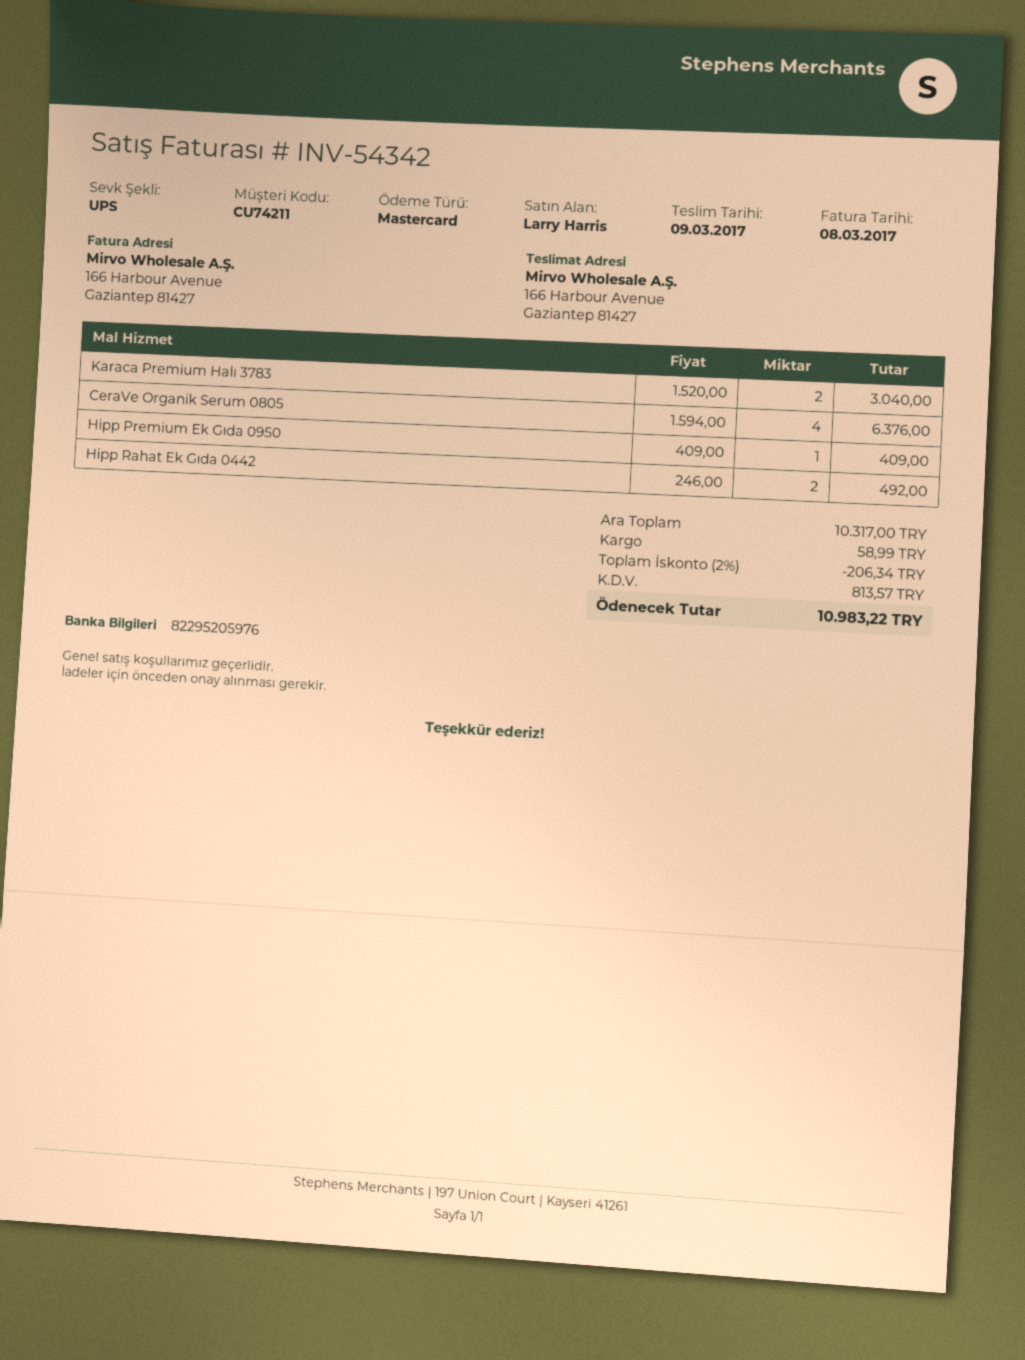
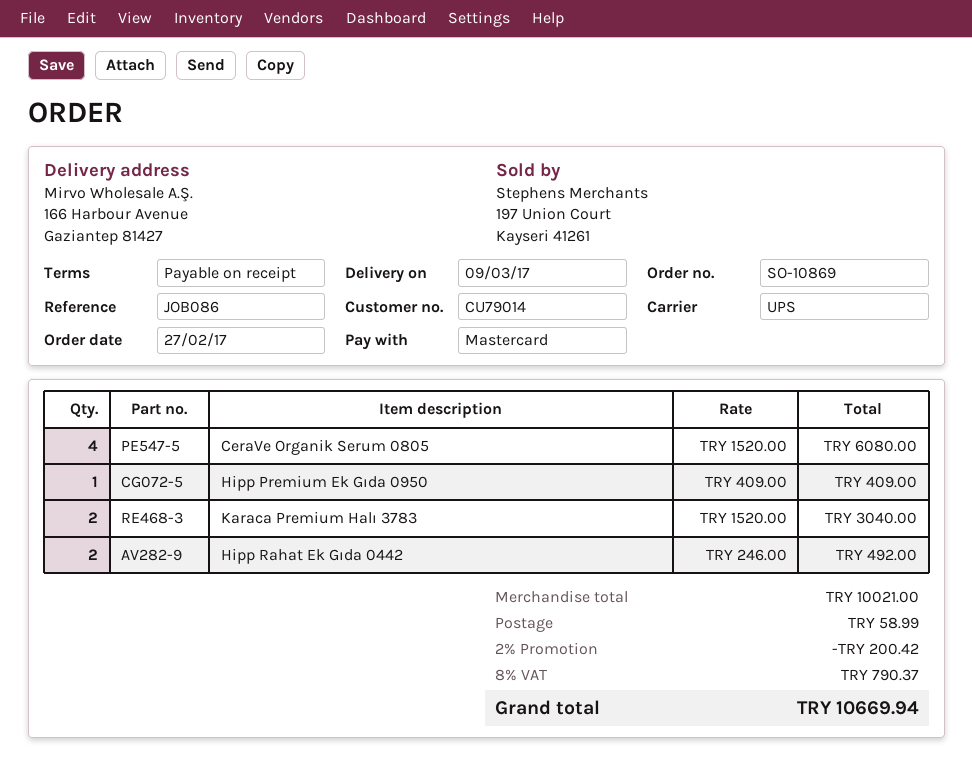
customer number: CU74211 -> CU79014
CeraVe Organik Serum 0805: 4 x 1594.00 = 6376.00 -> 4 x 1520.00 = 6080.00
subtotal: 10317.00 -> 10021.00
discount: 2% = 206.34 -> 2% = 200.42
tax: 813.57 -> 790.37
total: 10983.22 -> 10669.94

